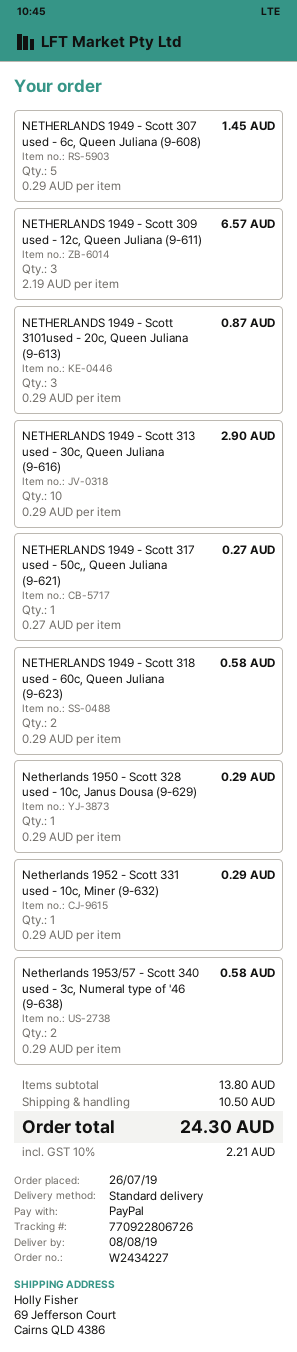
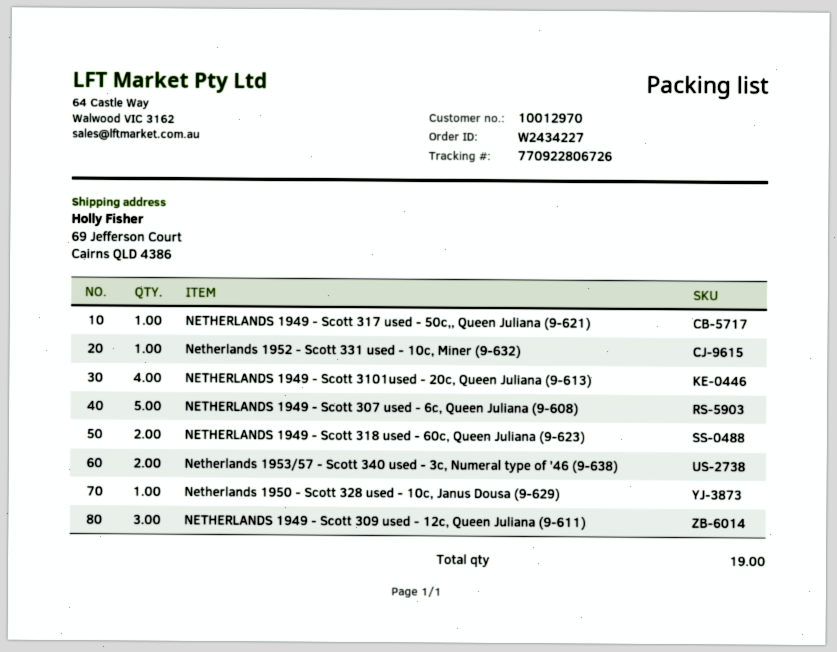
NETHERLANDS 1949 - Scott 3101used - 20c, Queen Juliana (9-613): 3 -> 4
NETHERLANDS 1949 - Scott 313 used - 30c, Queen Juliana (9-616): 10 -> none

